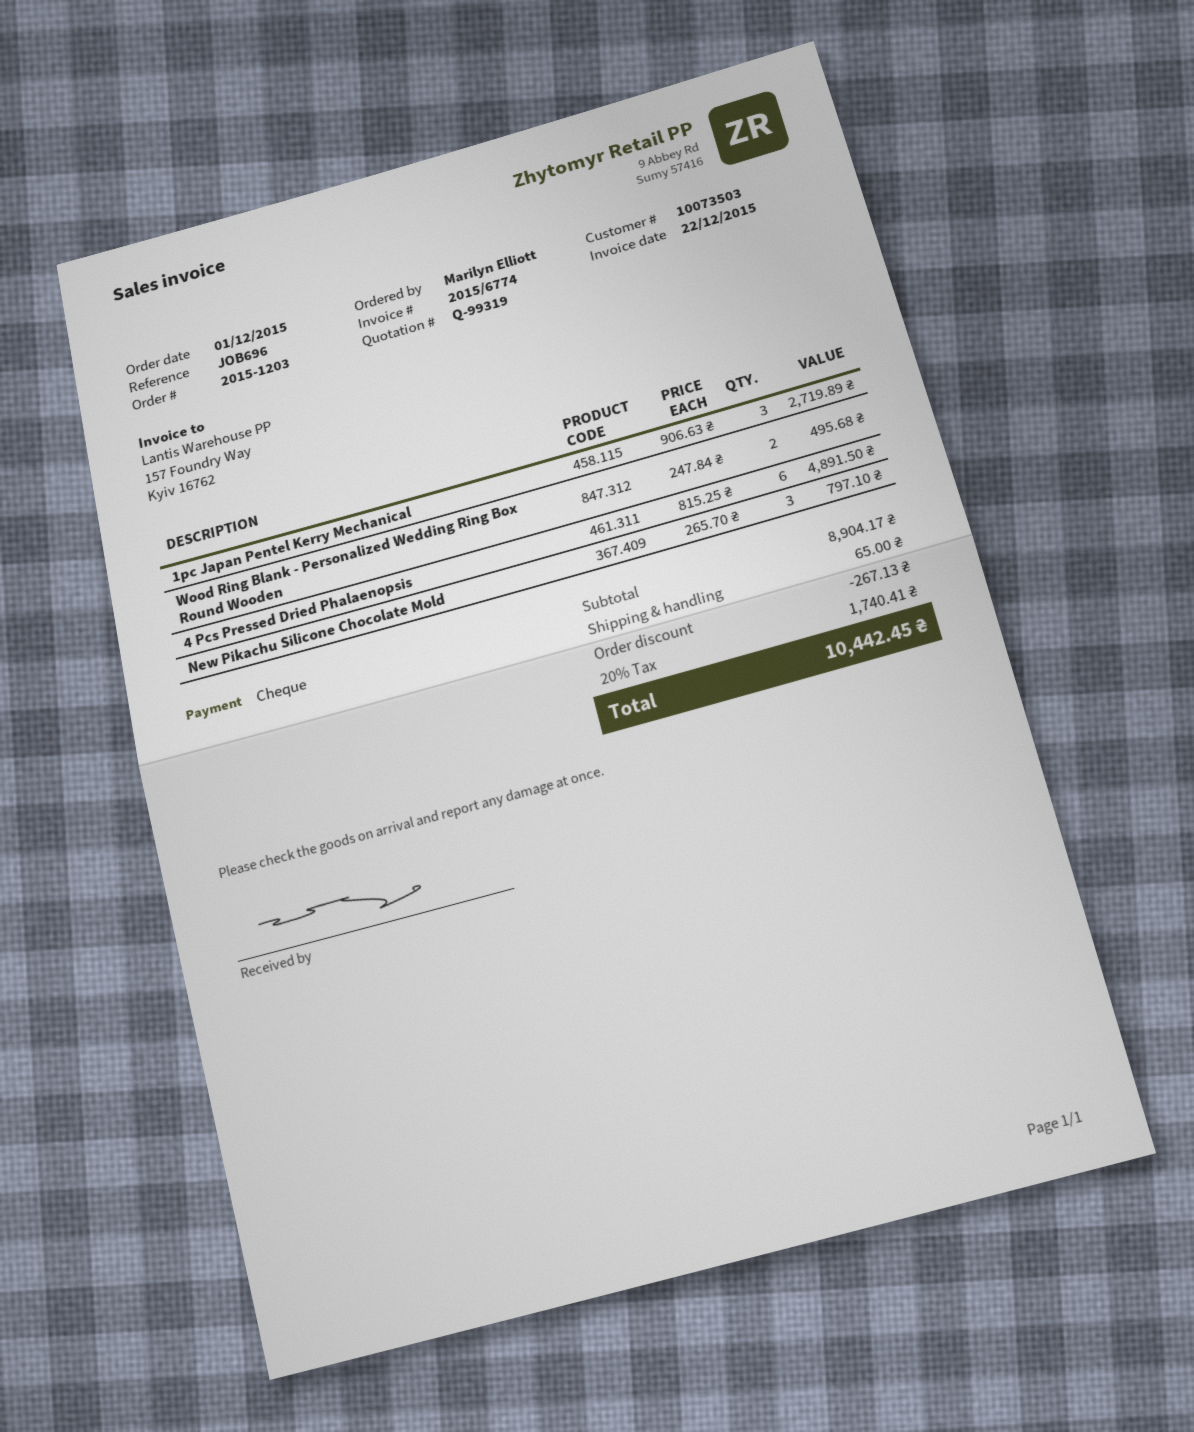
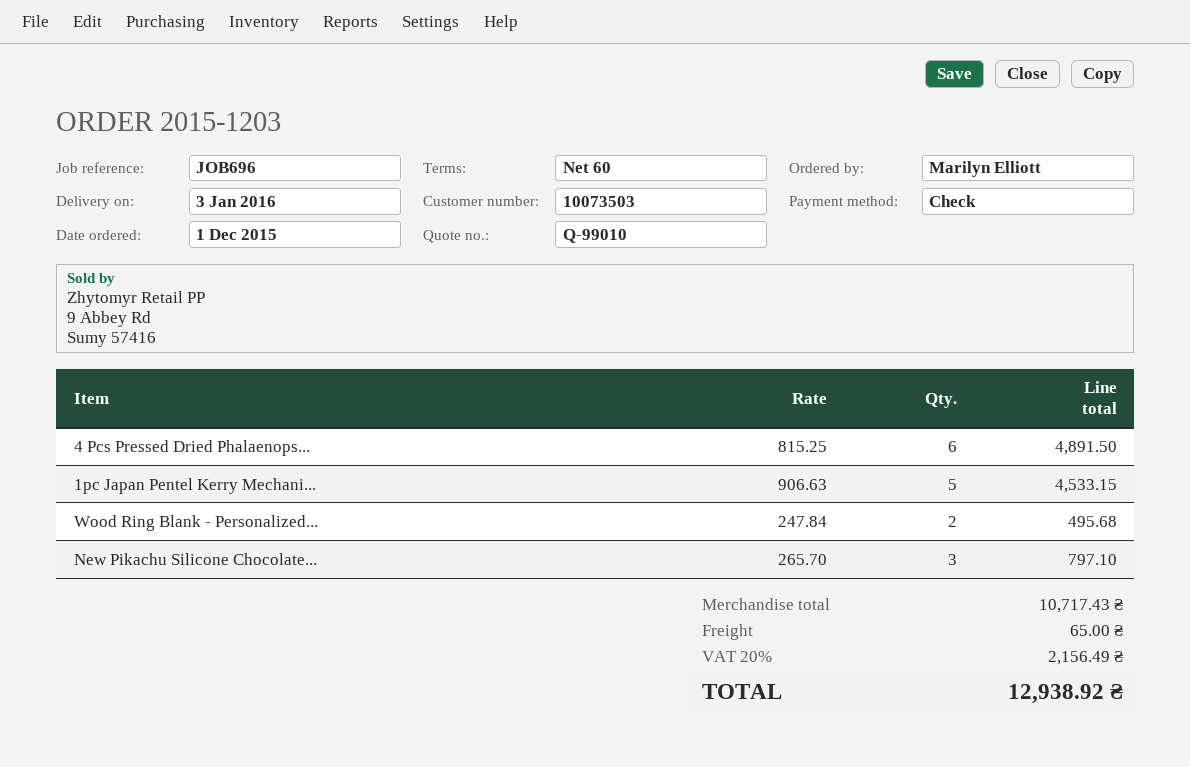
quote number: Q-99319 -> Q-99010
1pc Japan Pentel Kerry Mechanical: 3 x 906.63 = 2719.89 -> 5 x 906.63 = 4533.15
subtotal: 8904.17 -> 10717.43
discount: 267.13 -> none
tax: 20% = 1740.41 -> 20% = 2156.49
total: 10442.45 -> 12938.92

